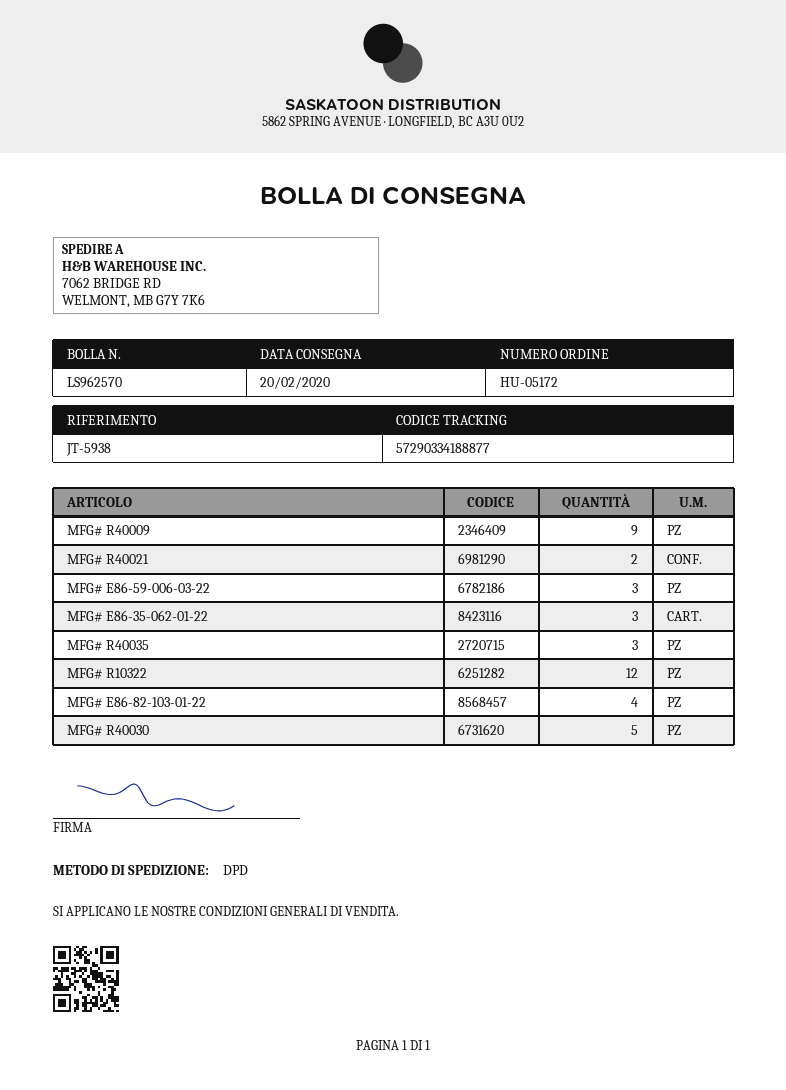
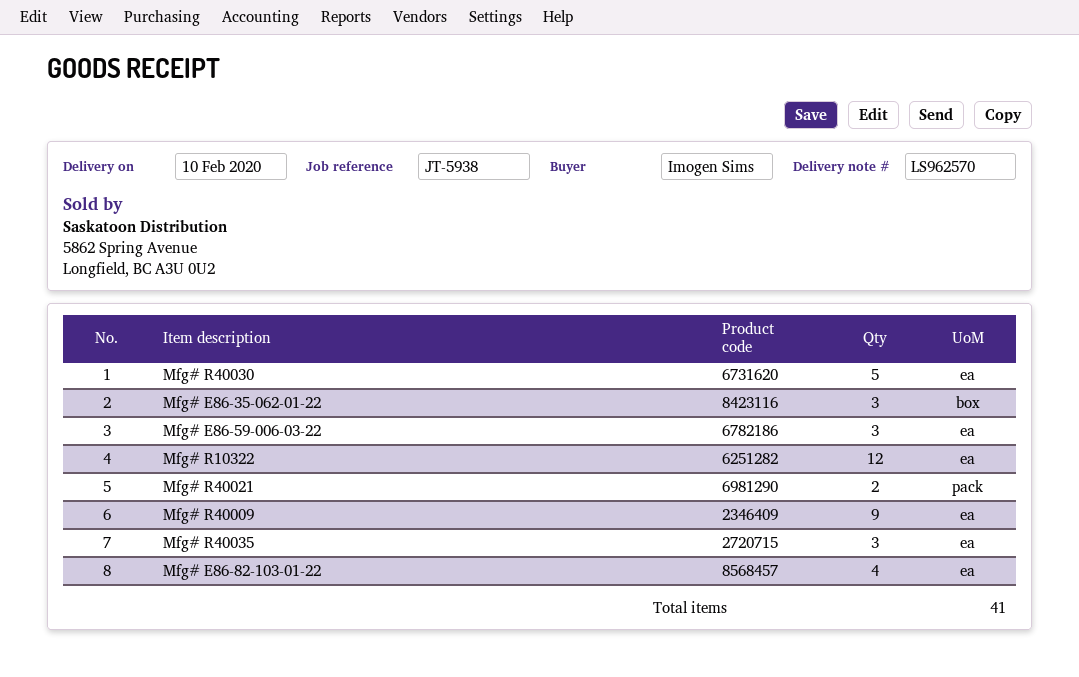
delivery date: 2020-02-20 -> 2020-02-10

